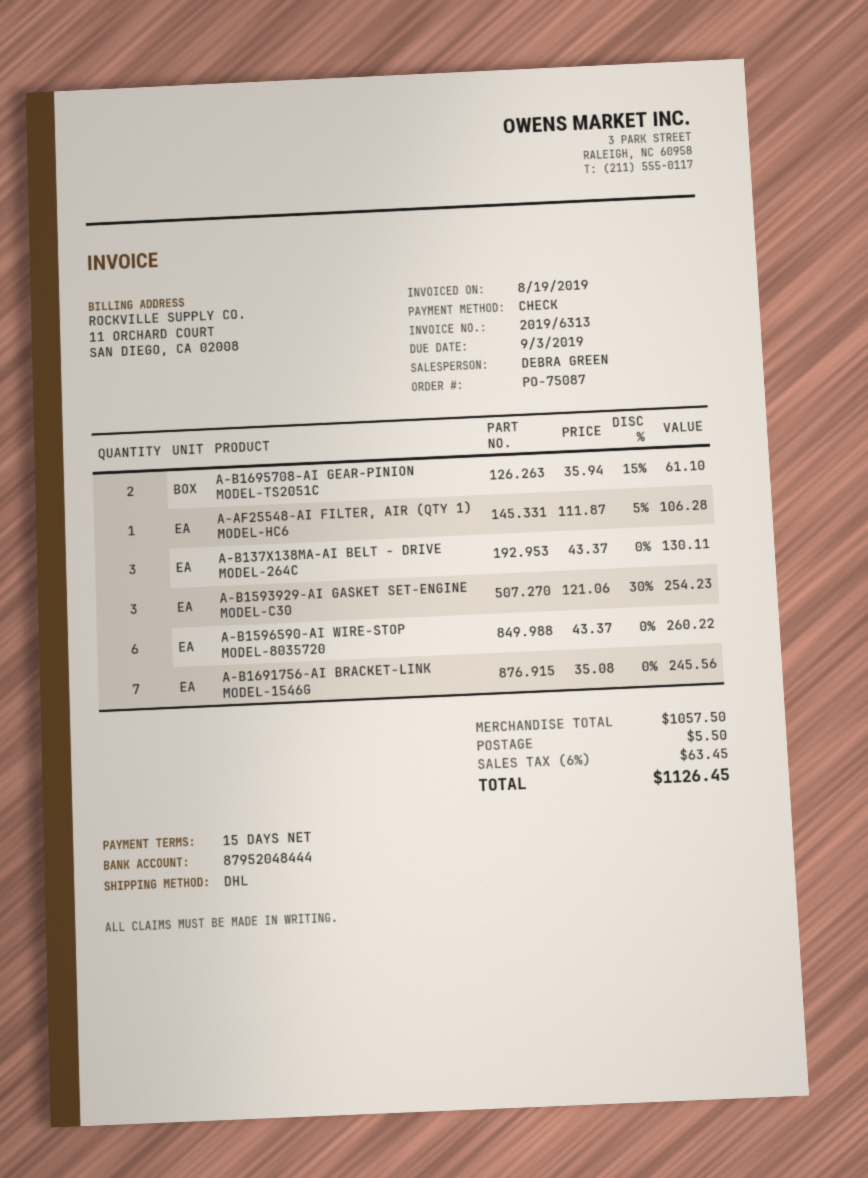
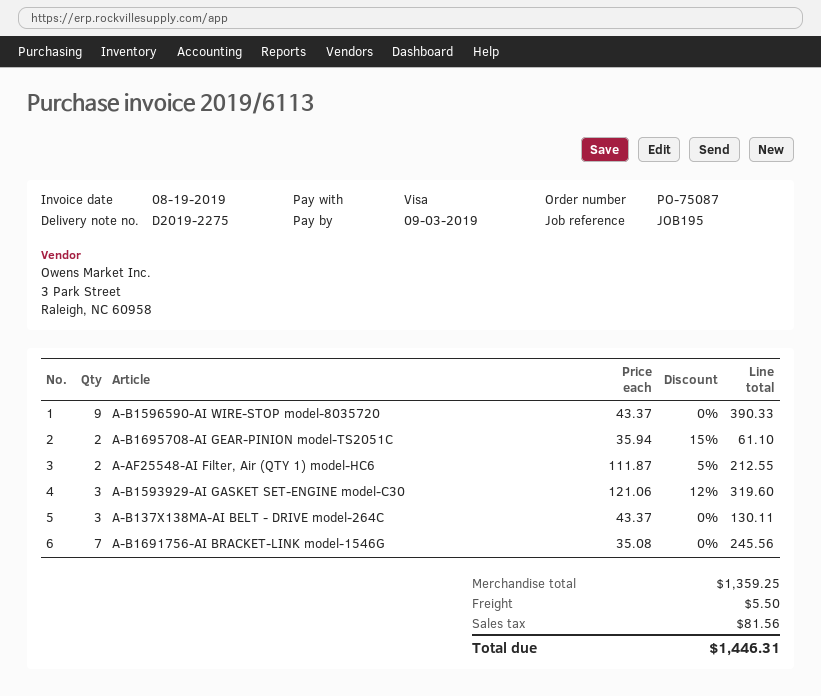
invoice number: 2019/6313 -> 2019/6113
payment method: cheque -> Visa
A-AF25548-AI FILTER, AIR (QTY 1) MODEL-HC6: 1 x 111.87 - 5% = 106.28 -> 2 x 111.87 - 5% = 212.55
A-B1593929-AI GASKET SET-ENGINE MODEL-C30: 3 x 121.06 - 30% = 254.23 -> 3 x 121.06 - 12% = 319.60
A-B1596590-AI WIRE-STOP MODEL-8035720: 6 x 43.37 = 260.22 -> 9 x 43.37 = 390.33
subtotal: 1057.50 -> 1359.25
tax: 63.45 -> 81.56
total: 1126.45 -> 1446.31

